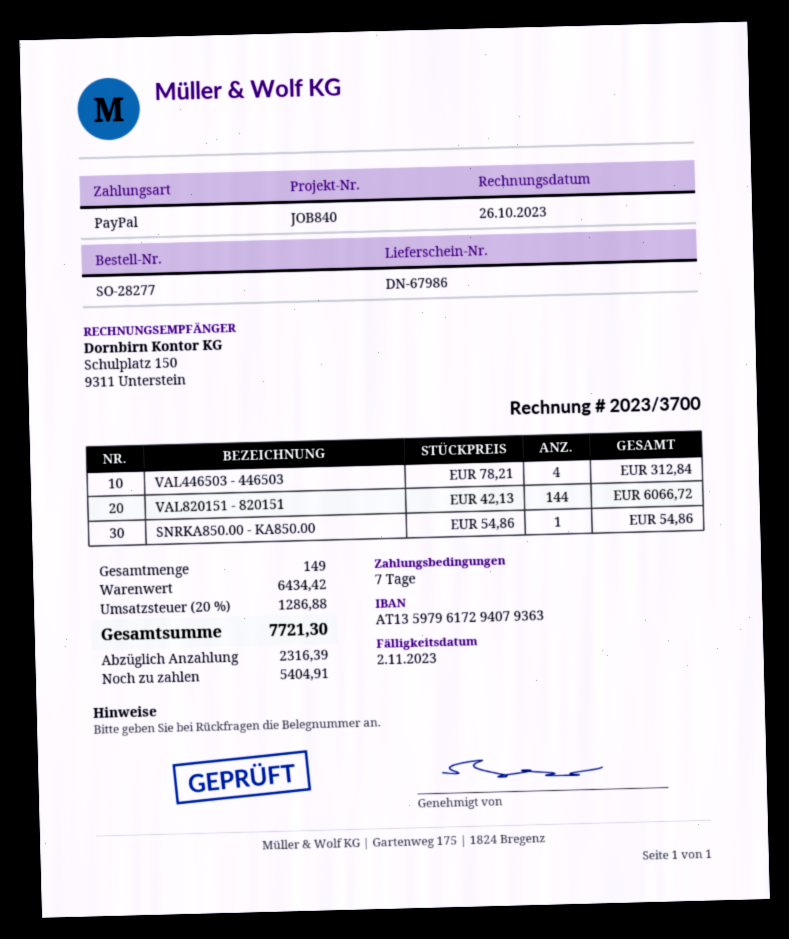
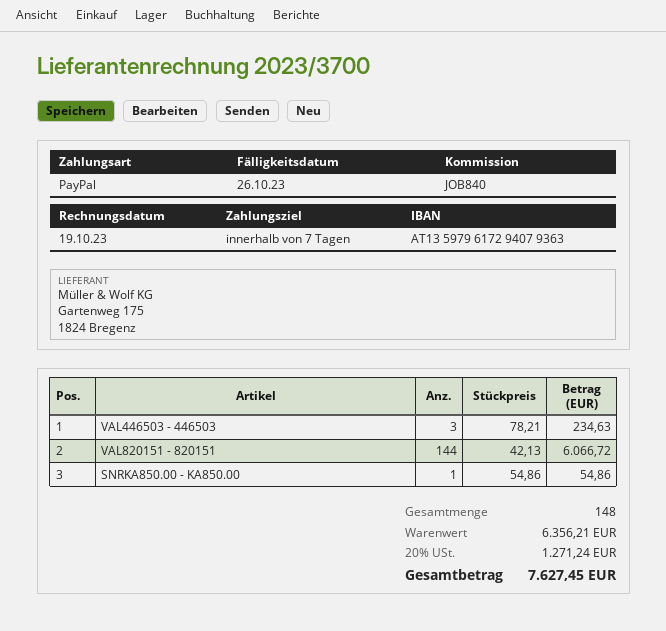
invoice date: 2023-10-26 -> 2023-10-19
due date: 2023-11-02 -> 2023-10-26
VAL446503 - 446503: 4 x 78.21 = 312.84 -> 3 x 78.21 = 234.63
total quantity: 149 -> 148
subtotal: 6434.42 -> 6356.21
tax: 20% = 1286.88 -> 20% = 1271.24
total: 7721.30 -> 7627.45

